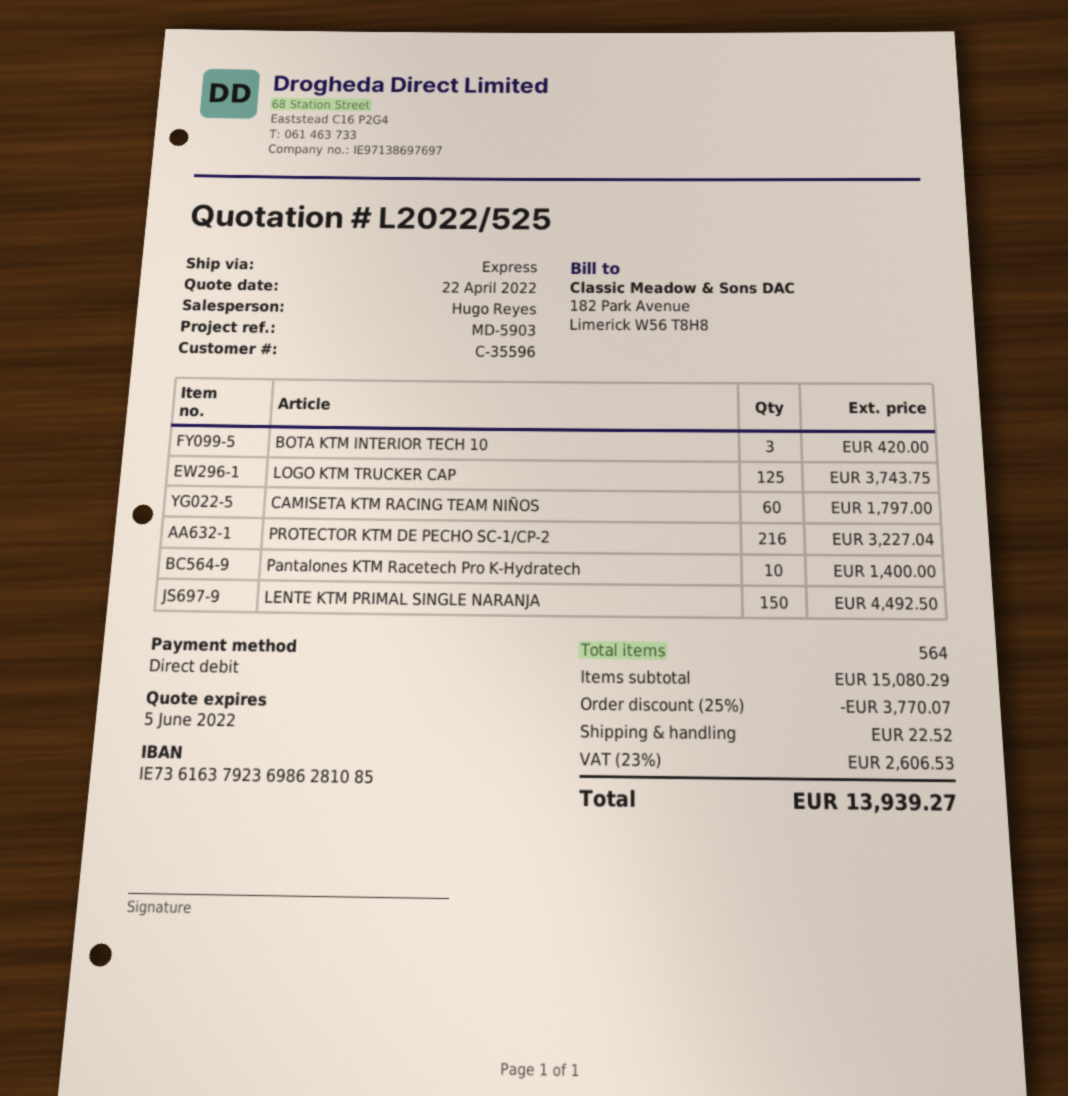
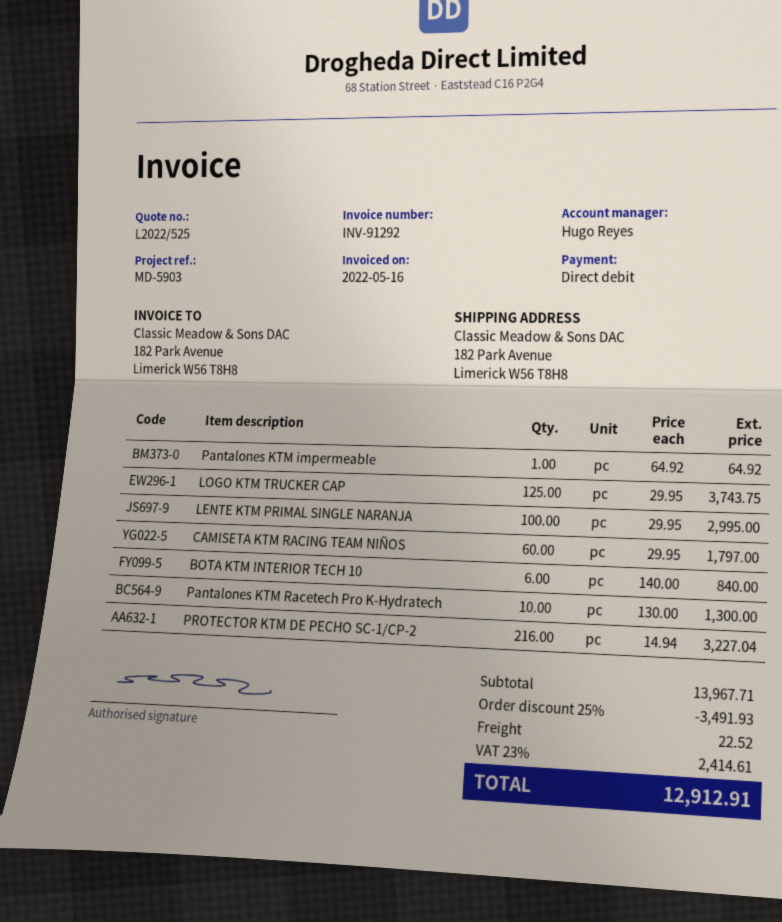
BOTA KTM INTERIOR TECH 10: 3 for 420.00 -> 6 for 840.00
Pantalones KTM Racetech Pro K-Hydratech: 10 for 1400.00 -> 10 for 1300.00
LENTE KTM PRIMAL SINGLE NARANJA: 150 for 4492.50 -> 100 for 2995.00
Pantalones KTM impermeable: none -> 1 for 64.92
subtotal: 15080.29 -> 13967.71
discount: 25% = 3770.07 -> 25% = 3491.93
tax: 23% = 2606.53 -> 23% = 2414.61
total: 13939.27 -> 12912.91

